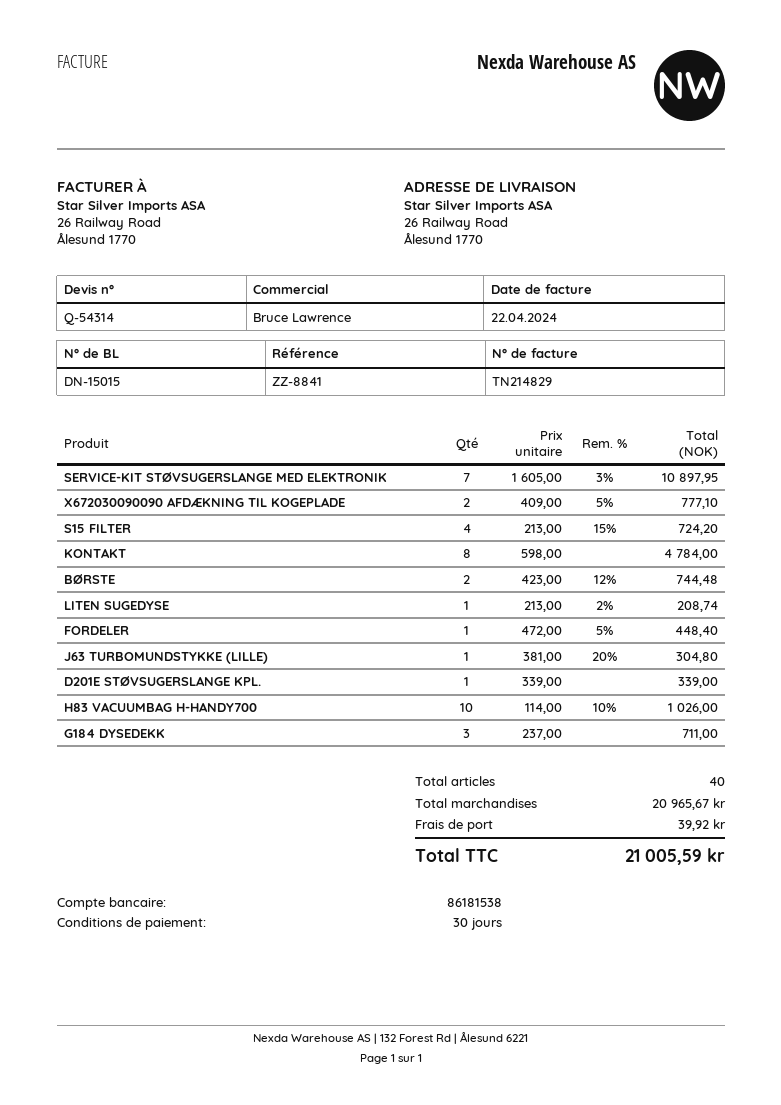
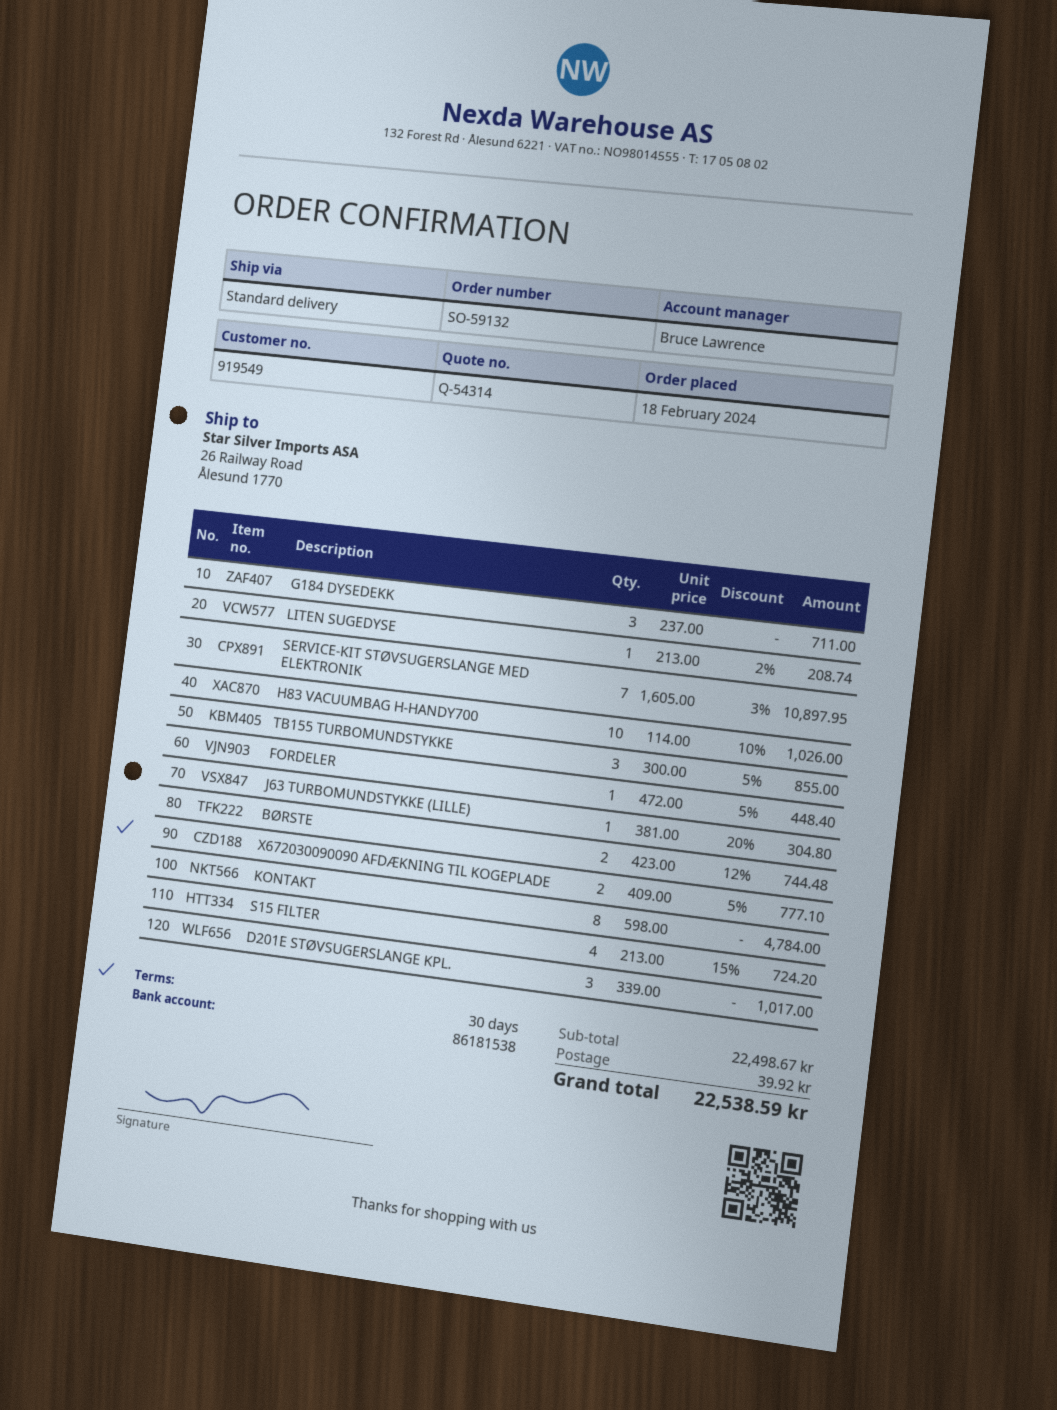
D201E STØVSUGERSLANGE KPL.: 1 x 339.00 = 339.00 -> 3 x 339.00 = 1017.00
TB155 TURBOMUNDSTYKKE: none -> 3 x 300.00 - 5% = 855.00
subtotal: 20965.67 -> 22498.67
total: 21005.59 -> 22538.59

